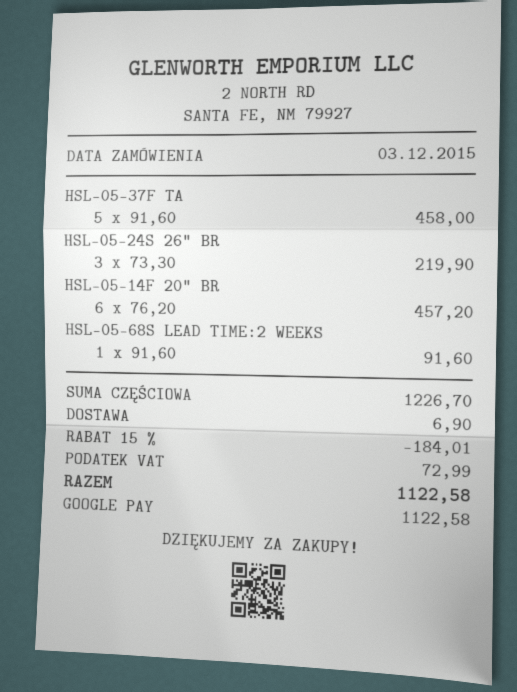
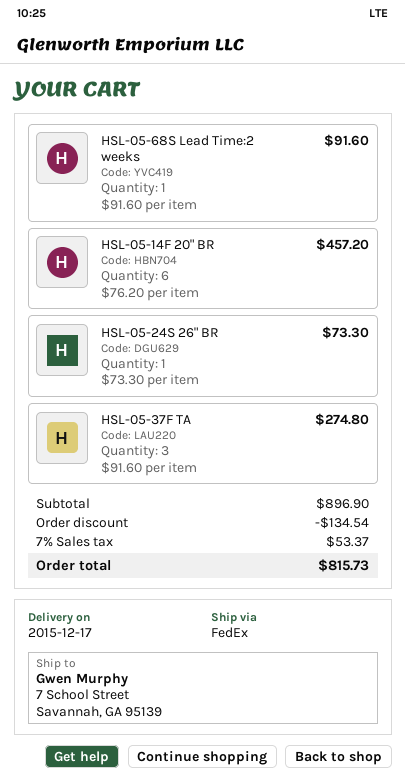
HSL-05-37F TA: 5 x 91.60 = 458.00 -> 3 x 91.60 = 274.80
HSL-05-24S 26" BR: 3 x 73.30 = 219.90 -> 1 x 73.30 = 73.30
subtotal: 1226.70 -> 896.90
discount: 184.01 -> 134.54
shipping: 6.90 -> none
tax: 72.99 -> 53.37
total: 1122.58 -> 815.73

